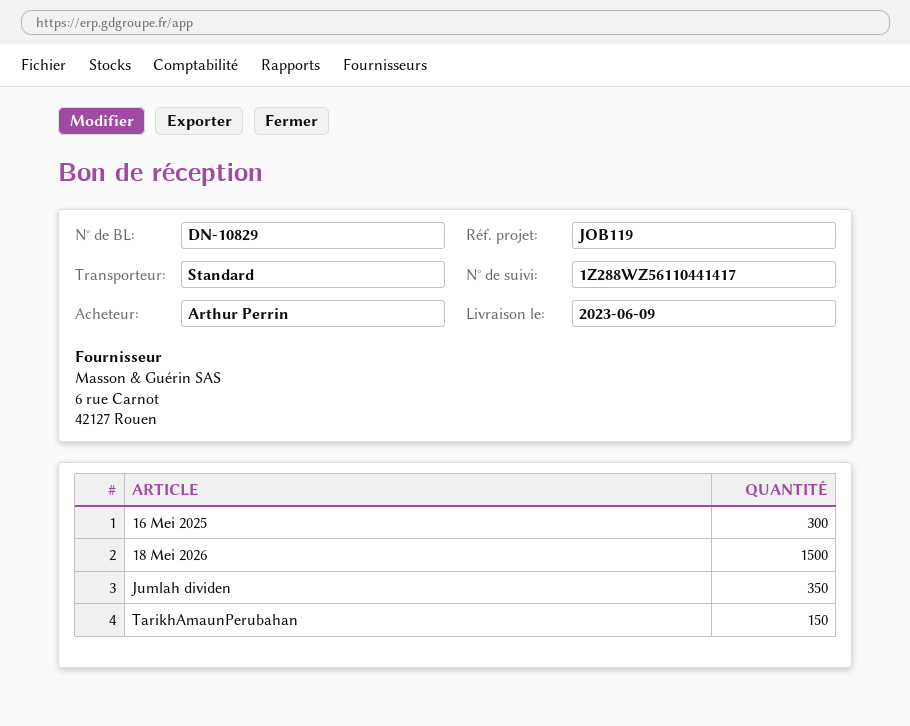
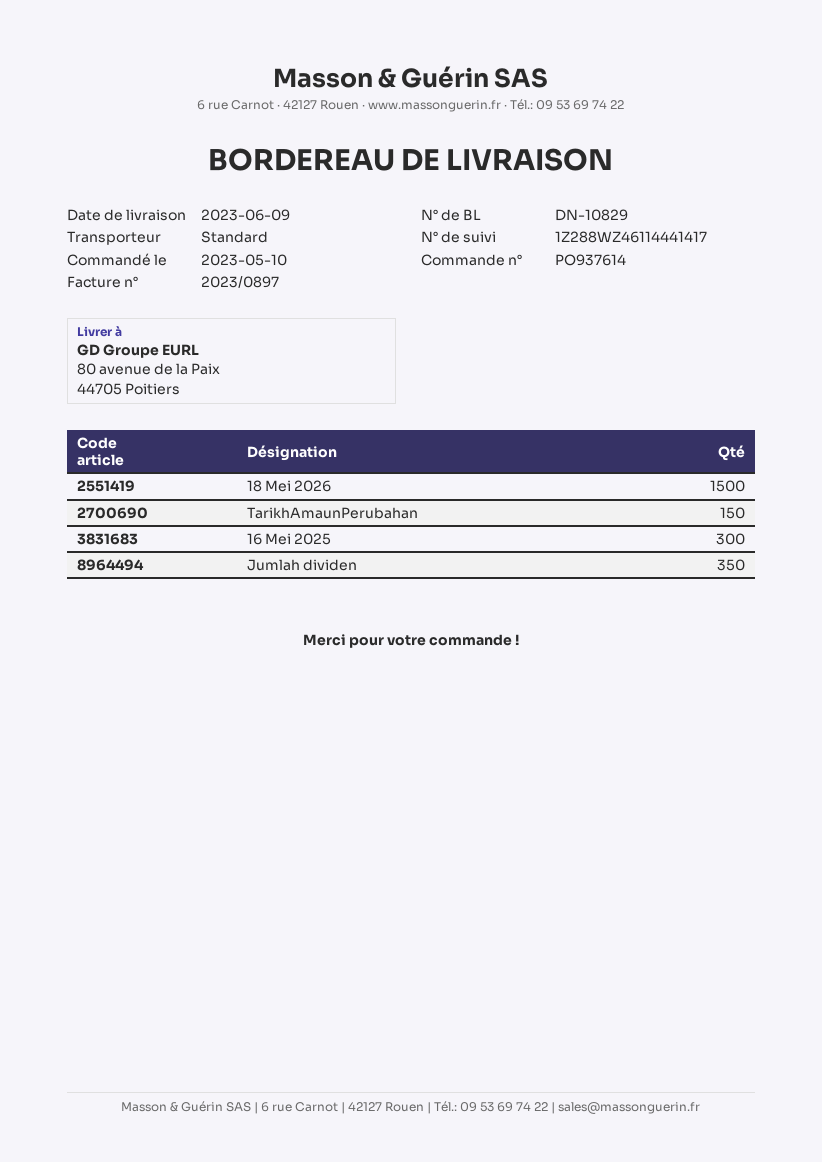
tracking number: 1Z288WZ56110441417 -> 1Z288WZ46114441417

